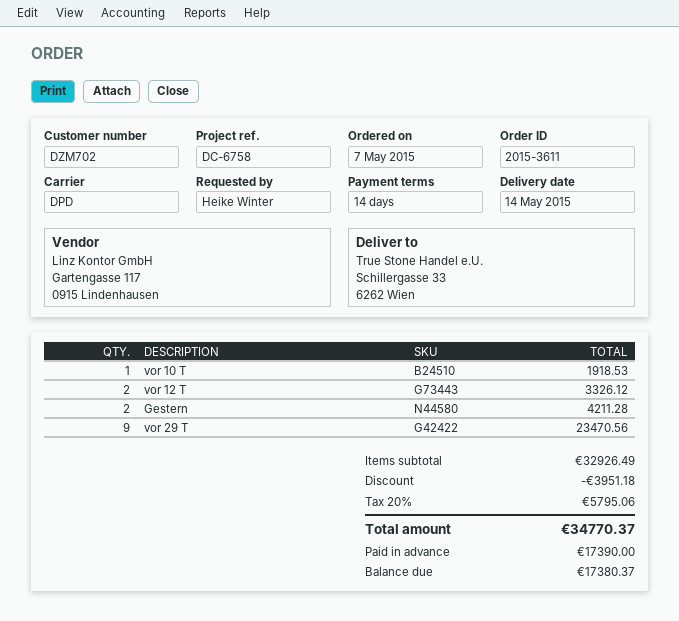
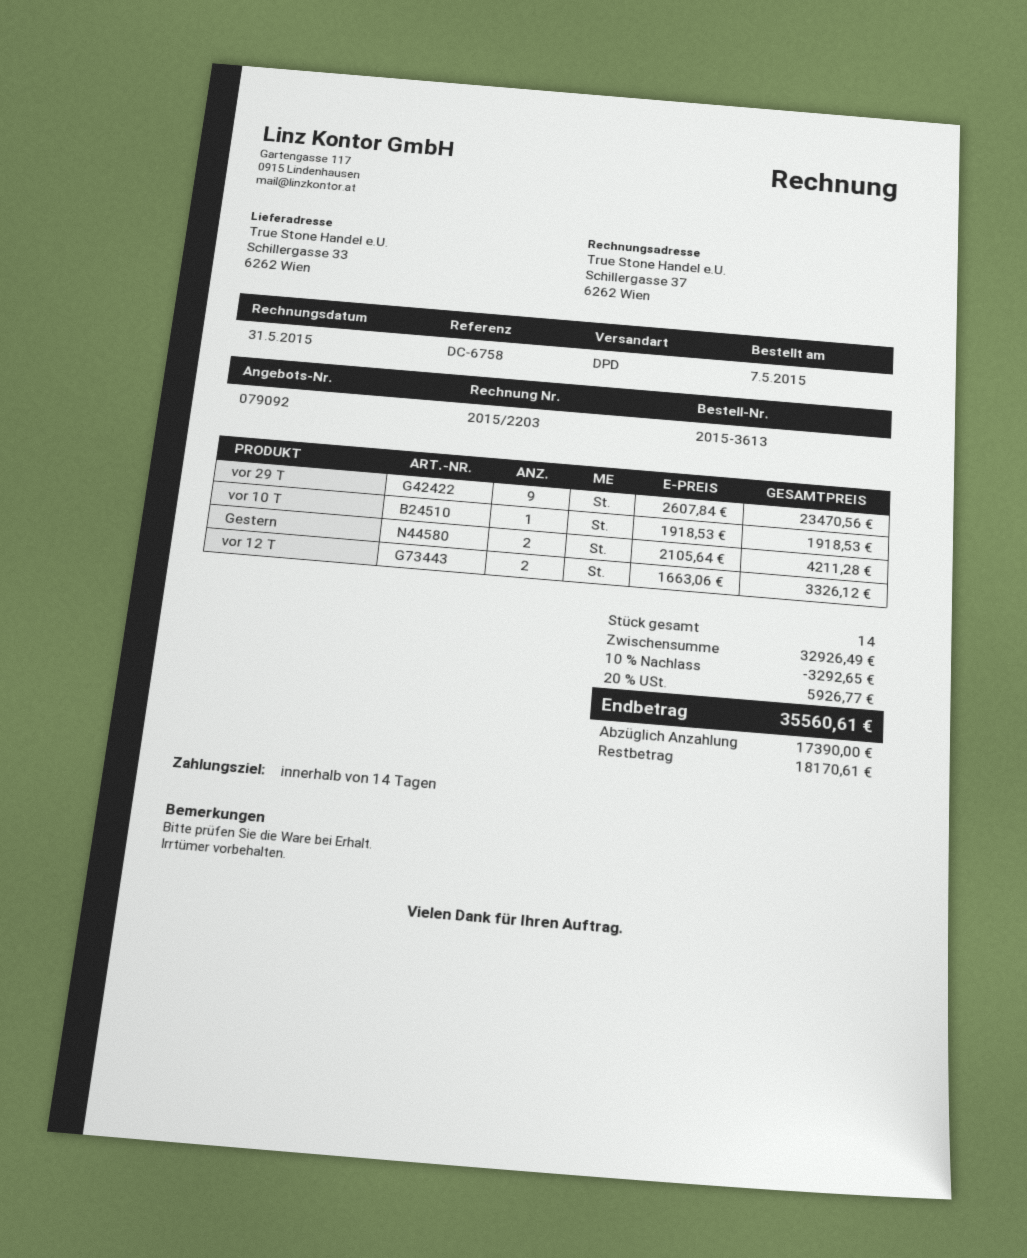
order number: 2015-3611 -> 2015-3613
discount: 3951.18 -> 3292.65
tax: 20% = 5795.06 -> 20% = 5926.77
total: 34770.37 -> 35560.61
balance: 17380.37 -> 18170.61

